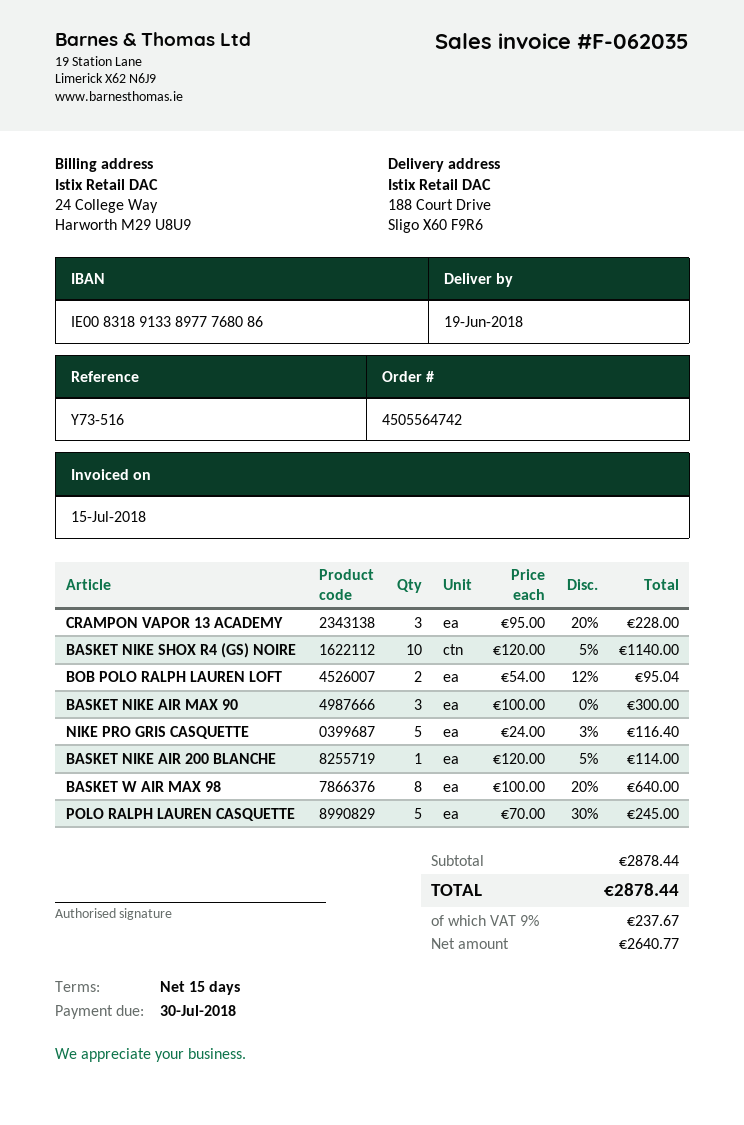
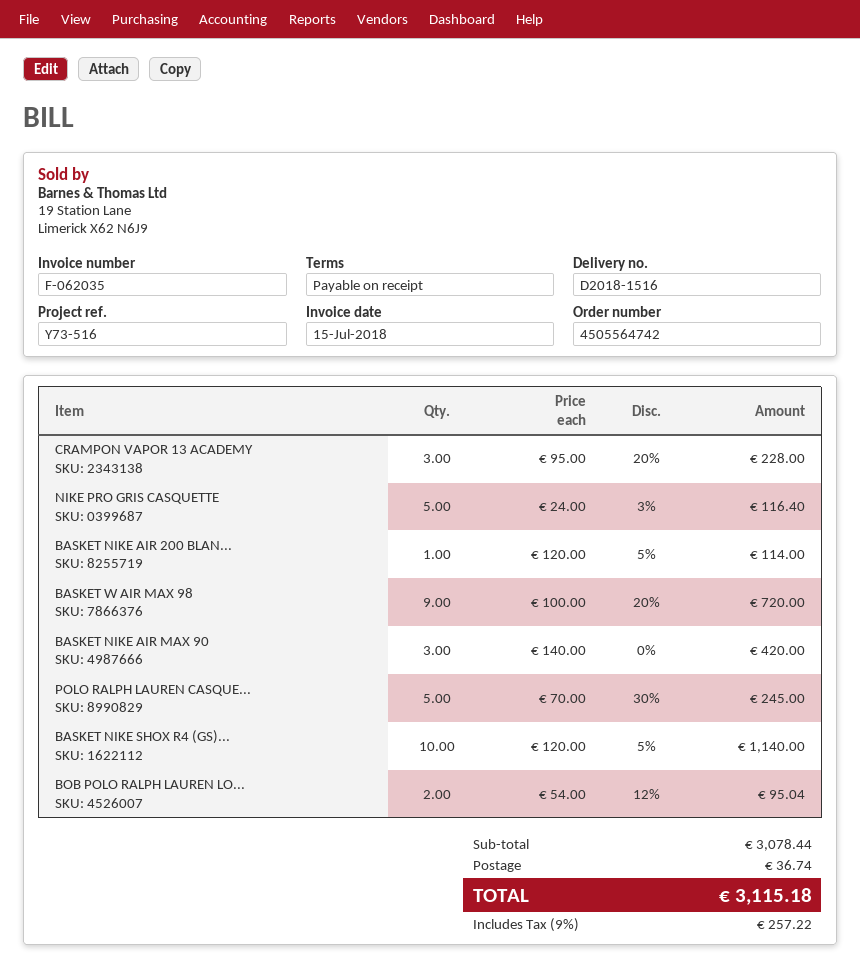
payment terms: 15 days -> on receipt
BASKET NIKE AIR MAX 90: 3 x 100.00 = 300.00 -> 3 x 140.00 = 420.00
BASKET W AIR MAX 98: 8 x 100.00 - 20% = 640.00 -> 9 x 100.00 - 20% = 720.00
subtotal: 2878.44 -> 3078.44
shipping: none -> 36.74
tax: 9% = 237.67 -> 9% = 257.22
total: 2878.44 -> 3115.18

